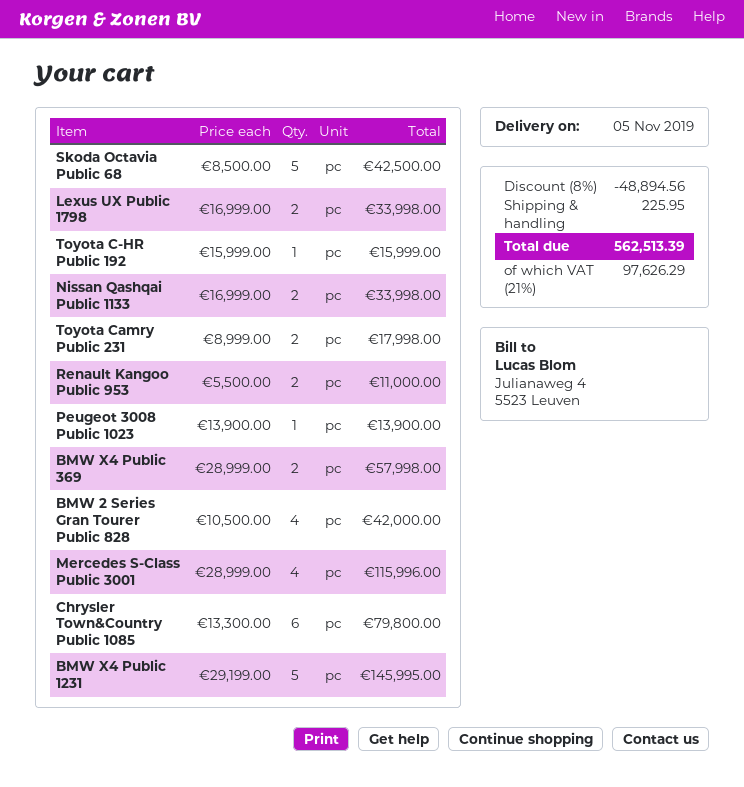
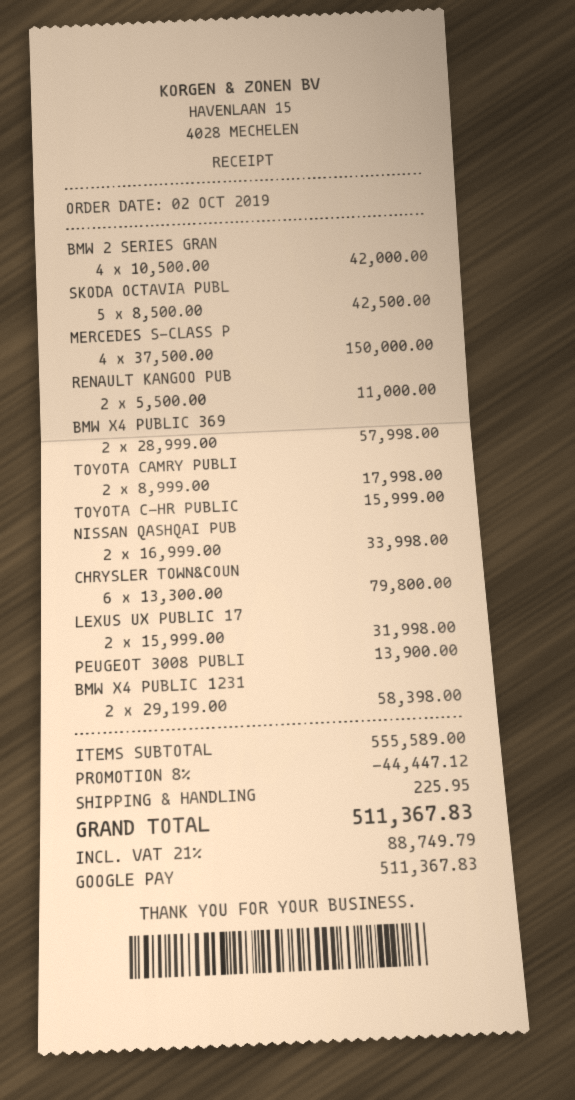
Lexus UX Public 1798: 2 x 16999.00 = 33998.00 -> 2 x 15999.00 = 31998.00
Mercedes S-Class Public 3001: 4 x 28999.00 = 115996.00 -> 4 x 37500.00 = 150000.00
BMW X4 Public 1231: 5 x 29199.00 = 145995.00 -> 2 x 29199.00 = 58398.00
discount: 8% = 48894.56 -> 8% = 44447.12
tax: 21% = 97626.29 -> 21% = 88749.79
total: 562513.39 -> 511367.83

